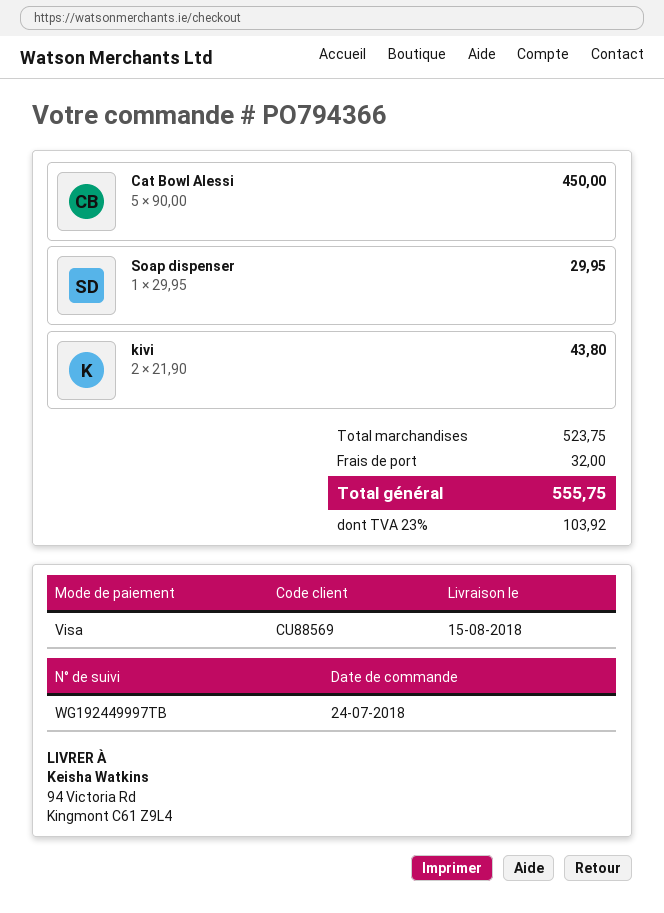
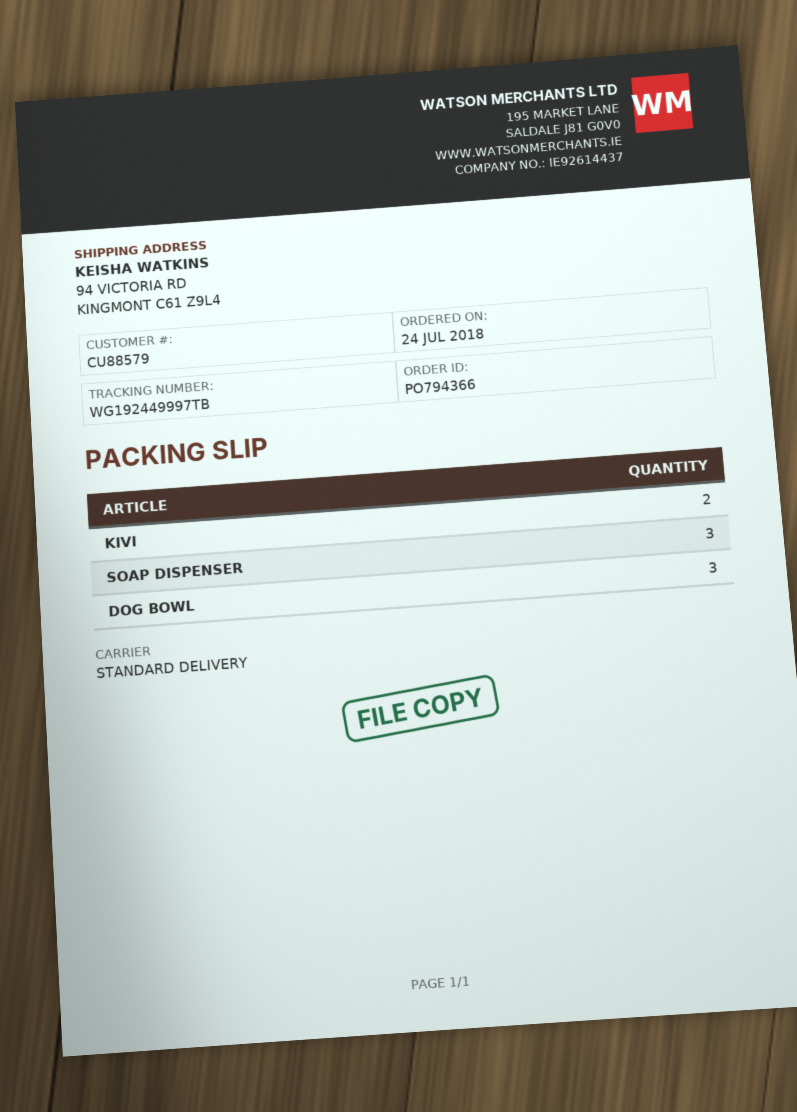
customer number: CU88569 -> CU88579
Cat Bowl Alessi: 5 -> none
Soap dispenser: 1 -> 3
DOG BOWL: none -> 3

